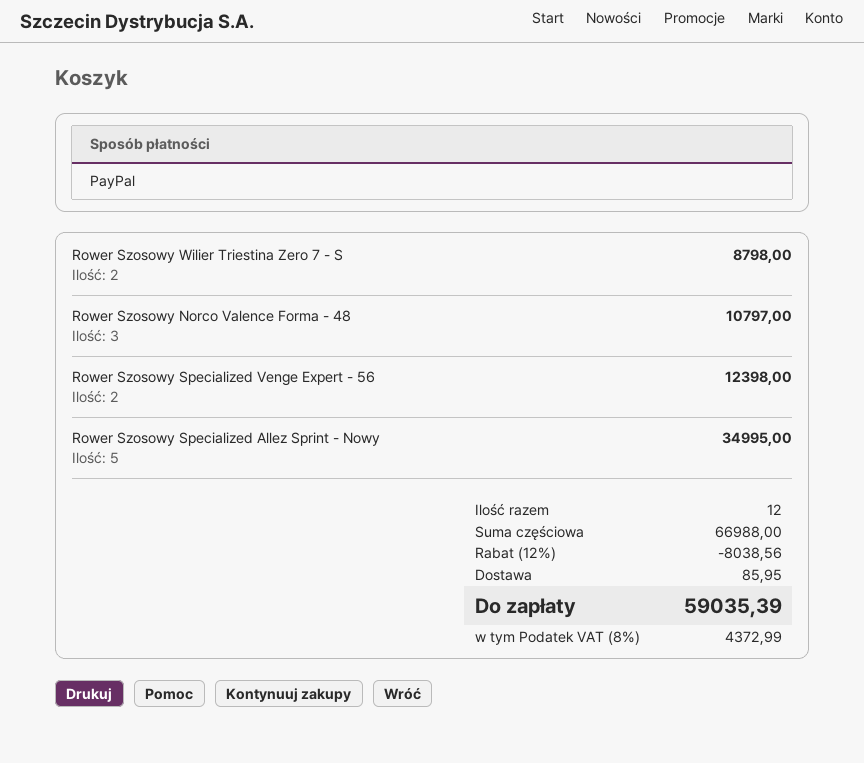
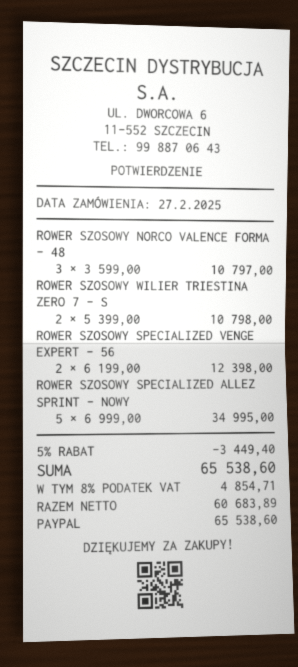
Rower Szosowy Wilier Triestina Zero 7 - S: 2 for 8798.00 -> 2 for 10798.00
discount: 12% = 8038.56 -> 5% = 3449.40
shipping: 85.95 -> none
tax: 8% = 4372.99 -> 8% = 4854.71
total: 59035.39 -> 65538.60

